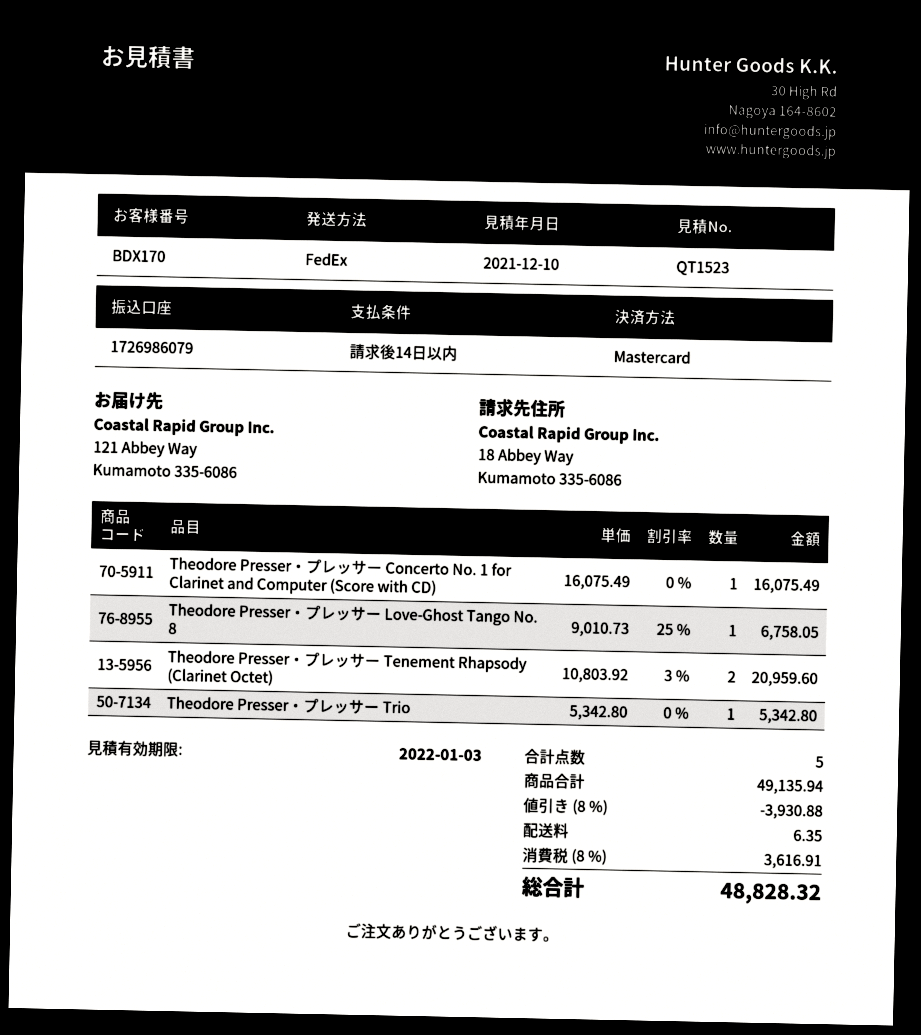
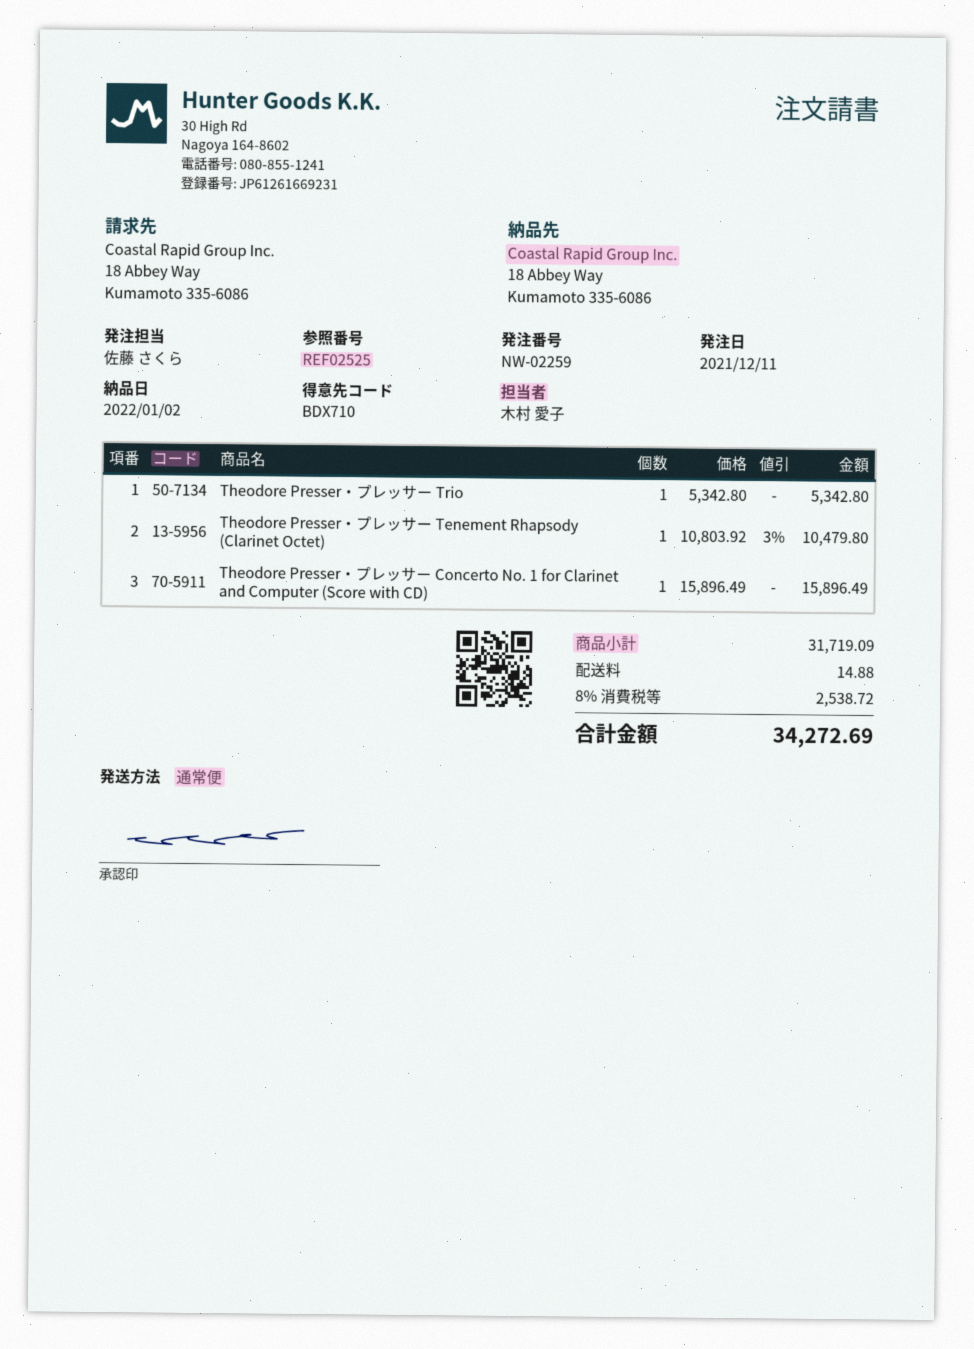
customer number: BDX170 -> BDX710
shipping method: FedEx -> standard
ship to: 121 Abbey Way, Kumamoto 335-6086 -> 18 Abbey Way, Kumamoto 335-6086
Theodore Presser・プレッサー Concerto No. 1 for Clarinet and Computer (Score with CD): 1 x 16075.49 = 16075.49 -> 1 x 15896.49 = 15896.49
Theodore Presser・プレッサー Love-Ghost Tango No. 8: 1 x 9010.73 - 25% = 6758.05 -> none
Theodore Presser・プレッサー Tenement Rhapsody (Clarinet Octet): 2 x 10803.92 - 3% = 20959.60 -> 1 x 10803.92 - 3% = 10479.80
subtotal: 49135.94 -> 31719.09
discount: 8% = 3930.88 -> none
shipping: 6.35 -> 14.88
tax: 8% = 3616.91 -> 8% = 2538.72
total: 48828.32 -> 34272.69

